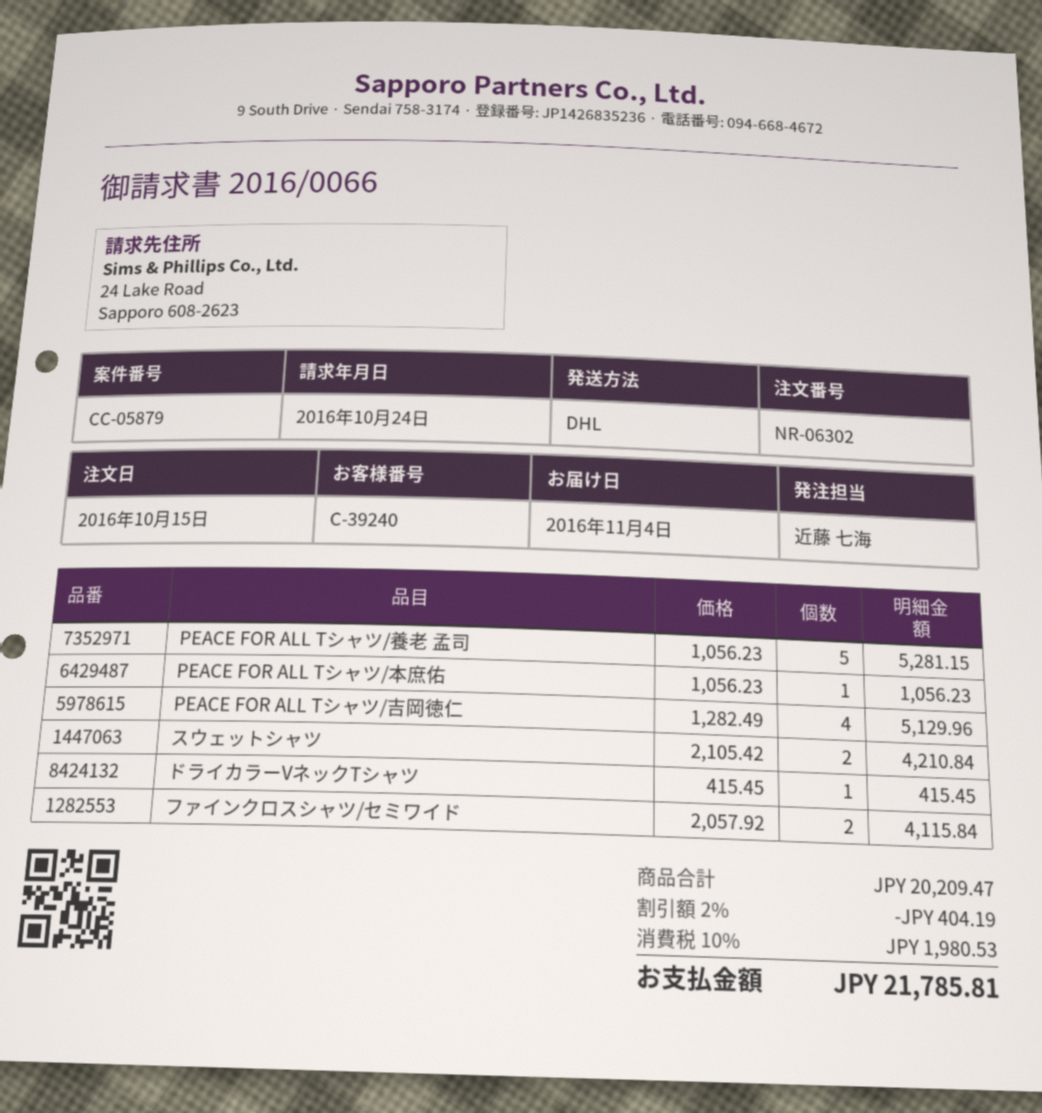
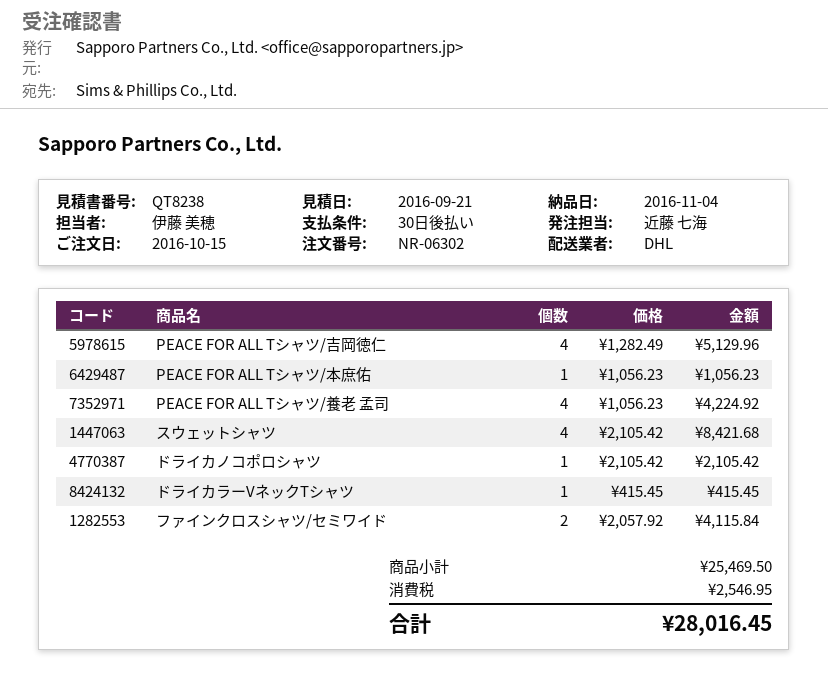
PEACE FOR ALL Tシャツ/養老 孟司: 5 x 1056.23 = 5281.15 -> 4 x 1056.23 = 4224.92
スウェットシャツ: 2 x 2105.42 = 4210.84 -> 4 x 2105.42 = 8421.68
ドライカノコポロシャツ: none -> 1 x 2105.42 = 2105.42
subtotal: 20209.47 -> 25469.50
discount: 2% = 404.19 -> none
tax: 1980.53 -> 2546.95
total: 21785.81 -> 28016.45

